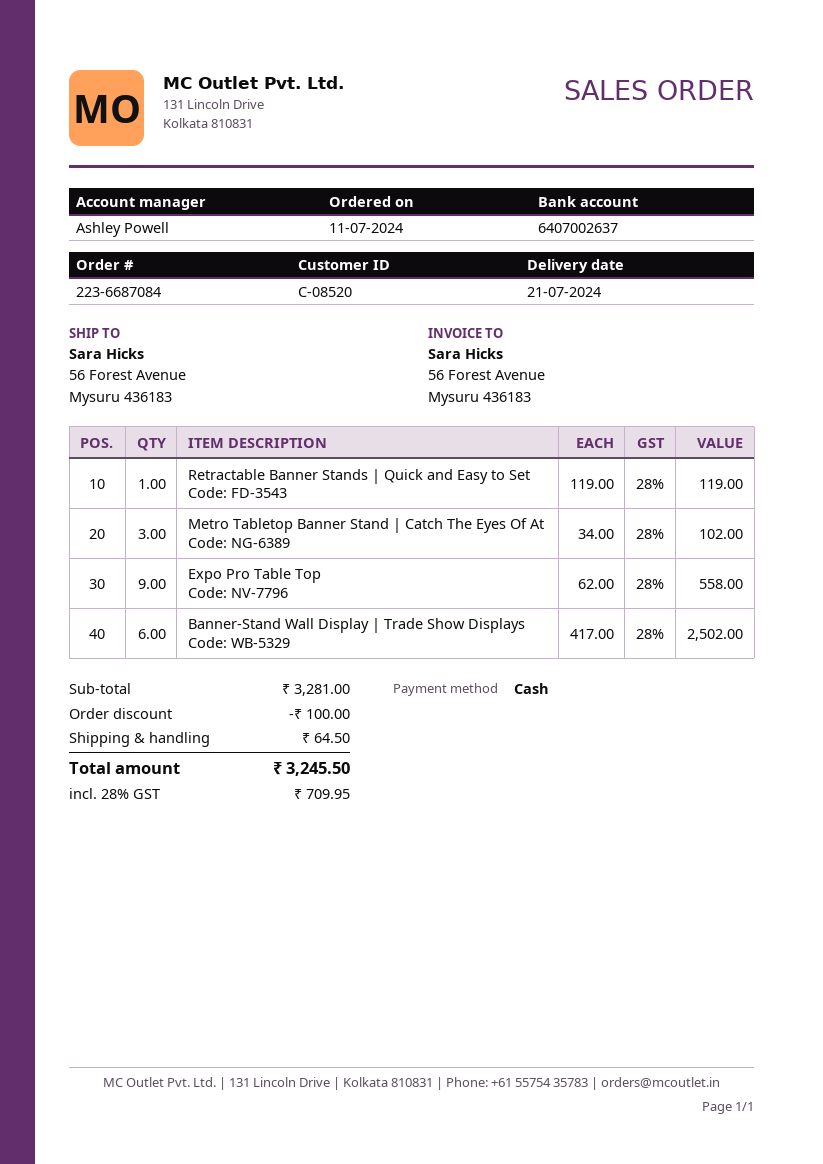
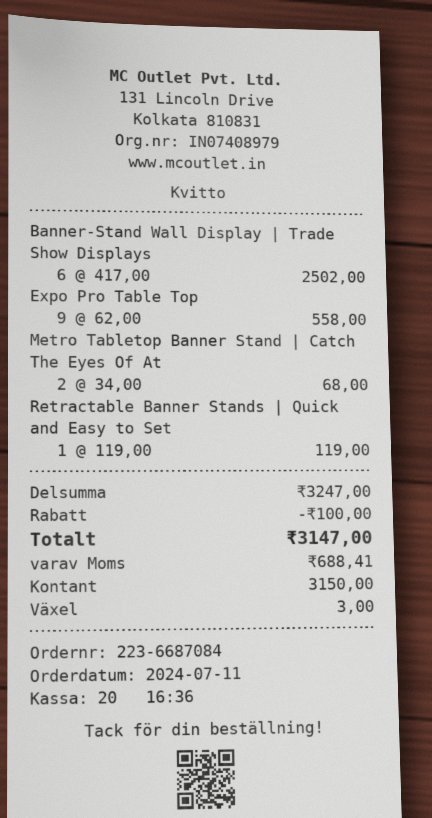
Metro Tabletop Banner Stand | Catch The Eyes Of At: 3 x 34.00 = 102.00 -> 2 x 34.00 = 68.00
subtotal: 3281.00 -> 3247.00
shipping: 64.50 -> none
tax: 709.95 -> 688.41
total: 3245.50 -> 3147.00

